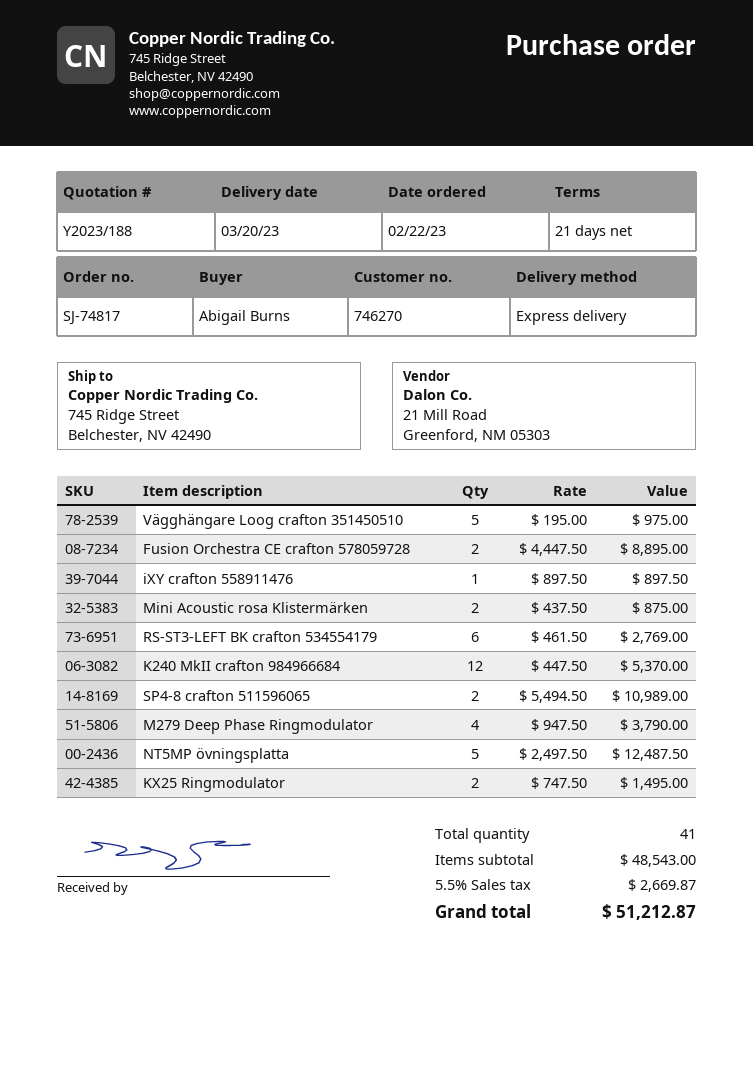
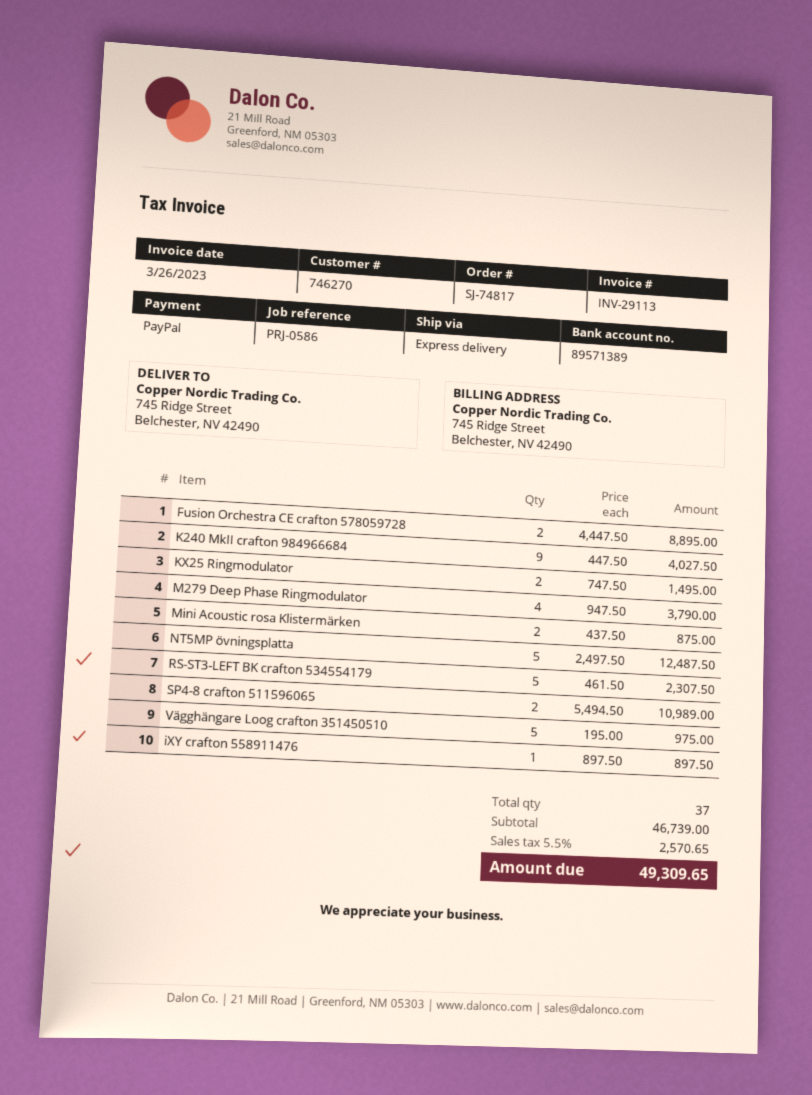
RS-ST3-LEFT BK crafton 534554179: 6 x 461.50 = 2769.00 -> 5 x 461.50 = 2307.50
K240 MkII crafton 984966684: 12 x 447.50 = 5370.00 -> 9 x 447.50 = 4027.50
total quantity: 41 -> 37
subtotal: 48543.00 -> 46739.00
tax: 5.5% = 2669.87 -> 5.5% = 2570.65
total: 51212.87 -> 49309.65

